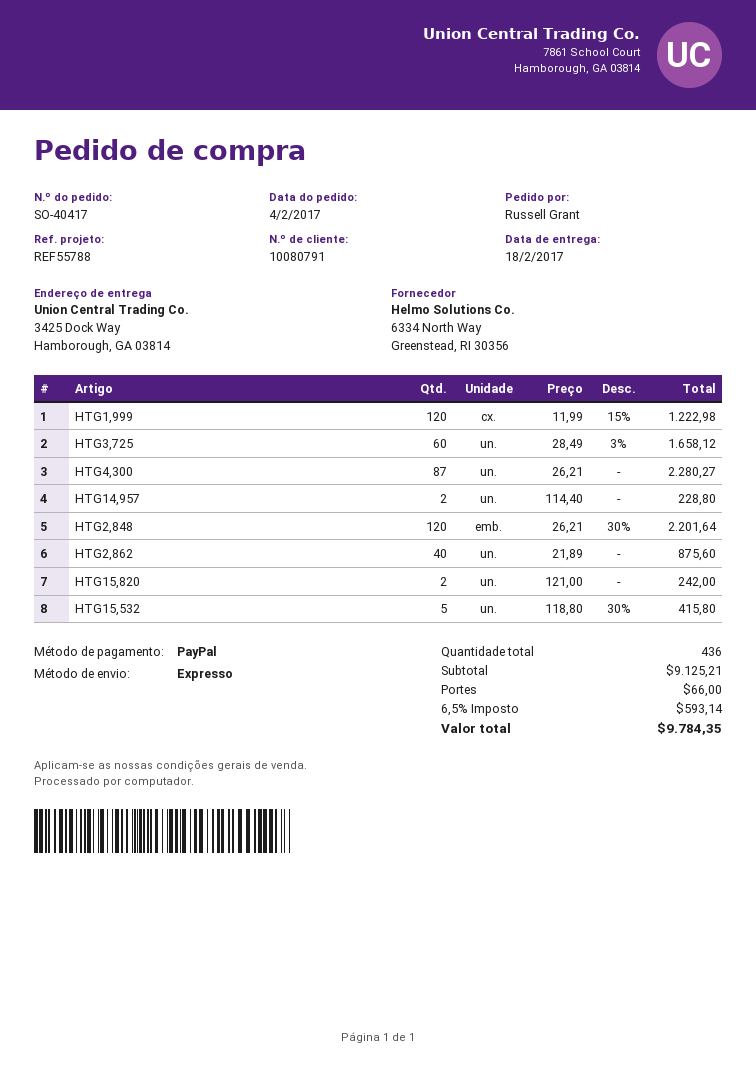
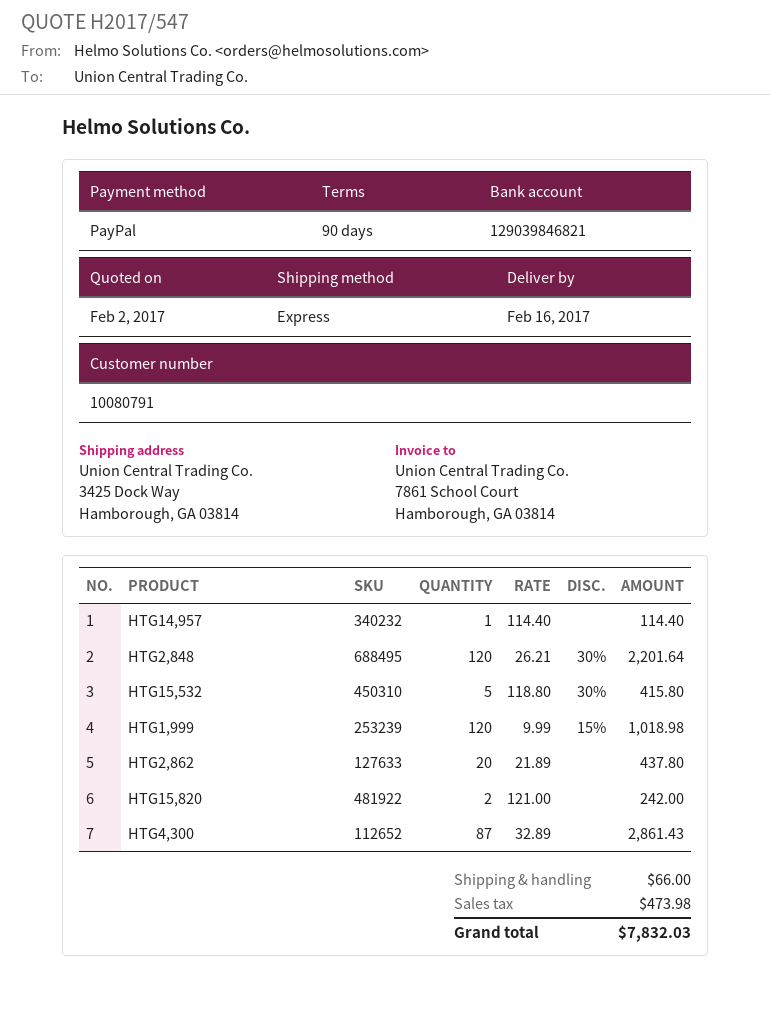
delivery date: 2017-02-18 -> 2017-02-16
HTG1,999: 120 x 11.99 - 15% = 1222.98 -> 120 x 9.99 - 15% = 1018.98
HTG3,725: 60 x 28.49 - 3% = 1658.12 -> none
HTG4,300: 87 x 26.21 = 2280.27 -> 87 x 32.89 = 2861.43
HTG14,957: 2 x 114.40 = 228.80 -> 1 x 114.40 = 114.40
HTG2,862: 40 x 21.89 = 875.60 -> 20 x 21.89 = 437.80
tax: 593.14 -> 473.98
total: 9784.35 -> 7832.03

